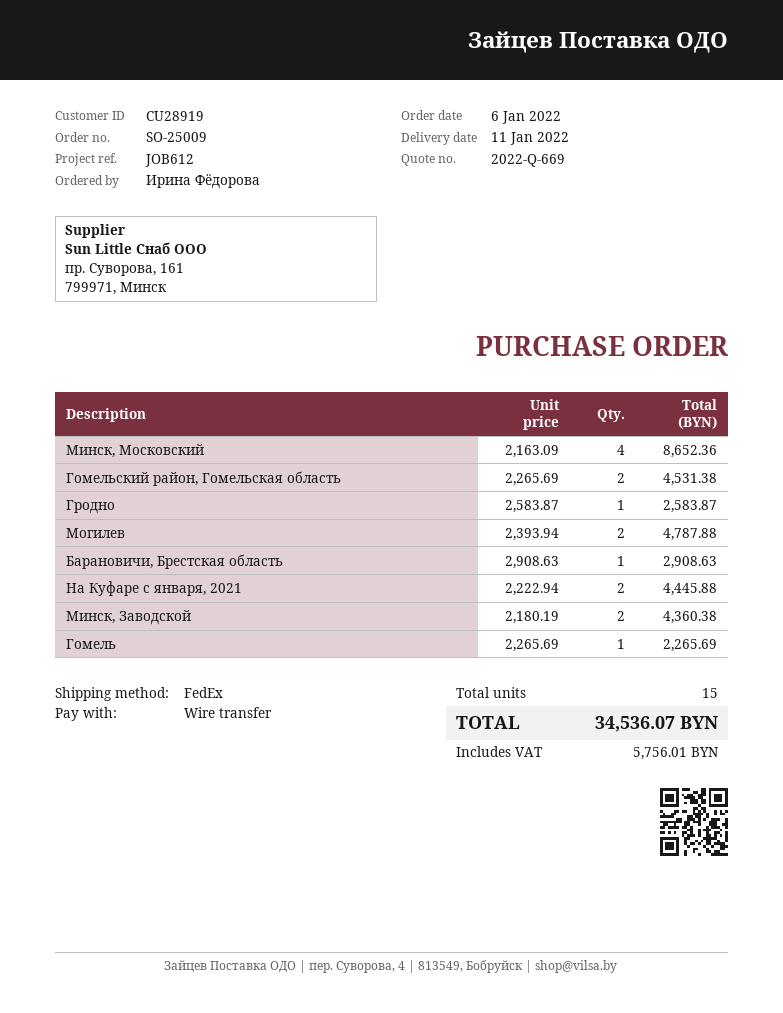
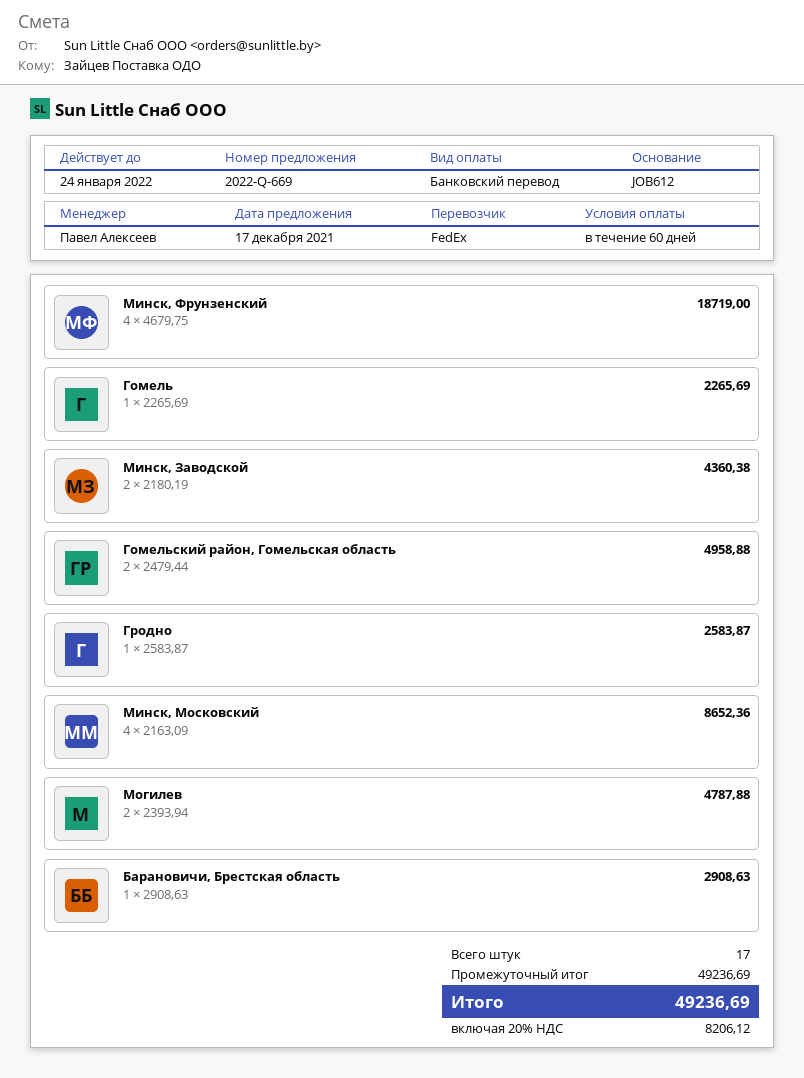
Гомельский район, Гомельская область: 2 x 2265.69 = 4531.38 -> 2 x 2479.44 = 4958.88
На Куфаре с января, 2021: 2 x 2222.94 = 4445.88 -> none
Минск, Фрунзенский: none -> 4 x 4679.75 = 18719.00
total quantity: 15 -> 17
tax: 5756.01 -> 8206.12
total: 34536.07 -> 49236.69

